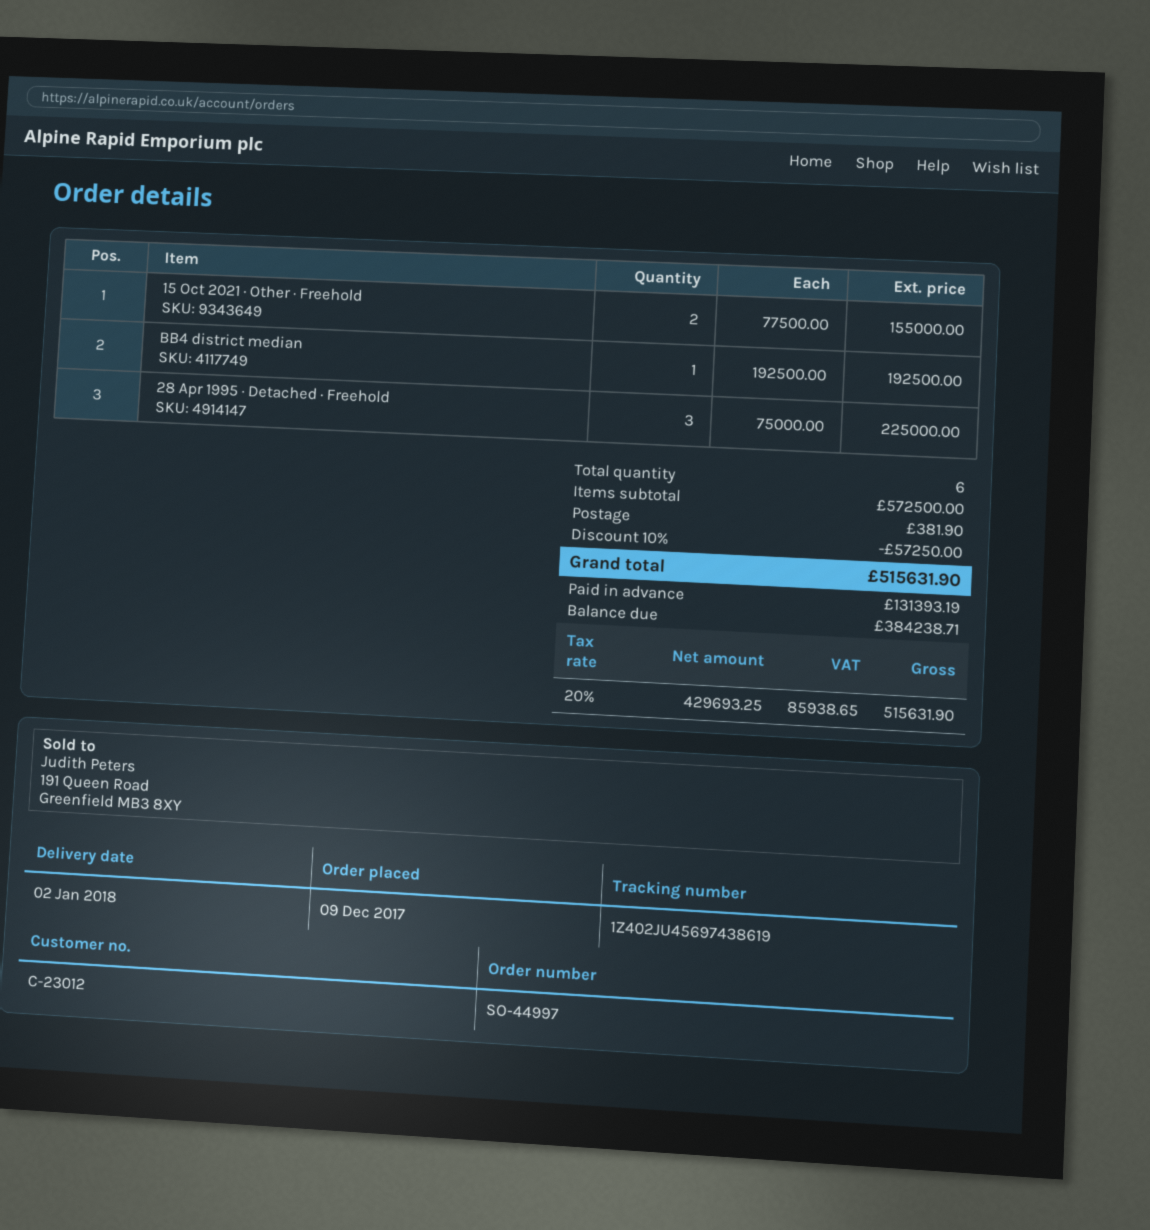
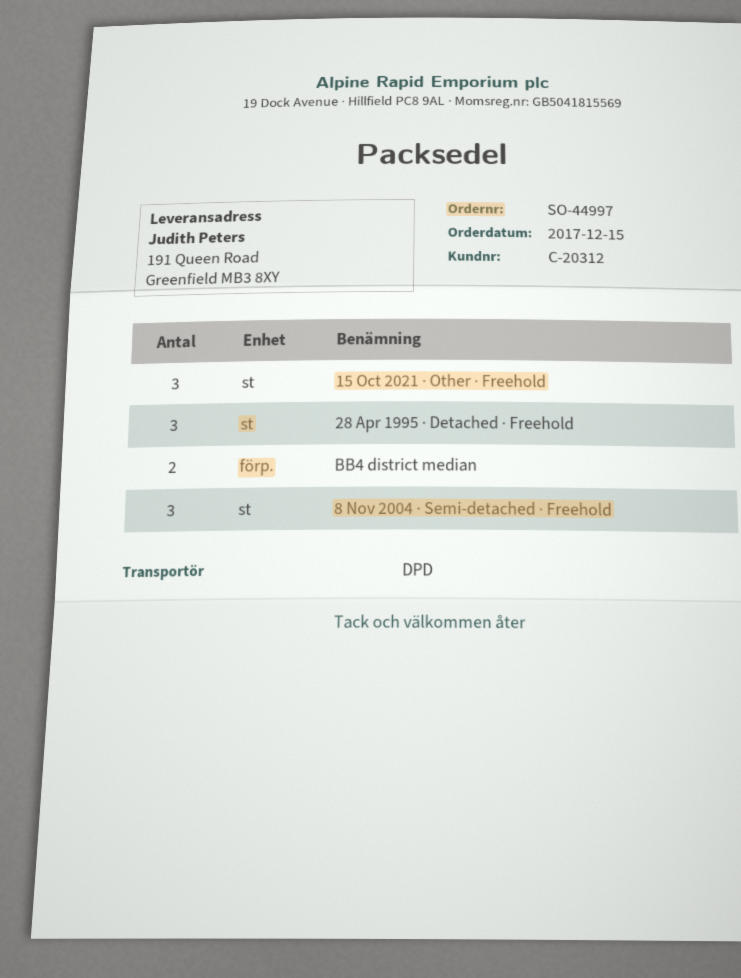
order date: 2017-12-09 -> 2017-12-15
customer number: C-23012 -> C-20312
15 Oct 2021 · Other · Freehold: 2 -> 3
BB4 district median: 1 -> 2
8 Nov 2004 · Semi-detached · Freehold: none -> 3

